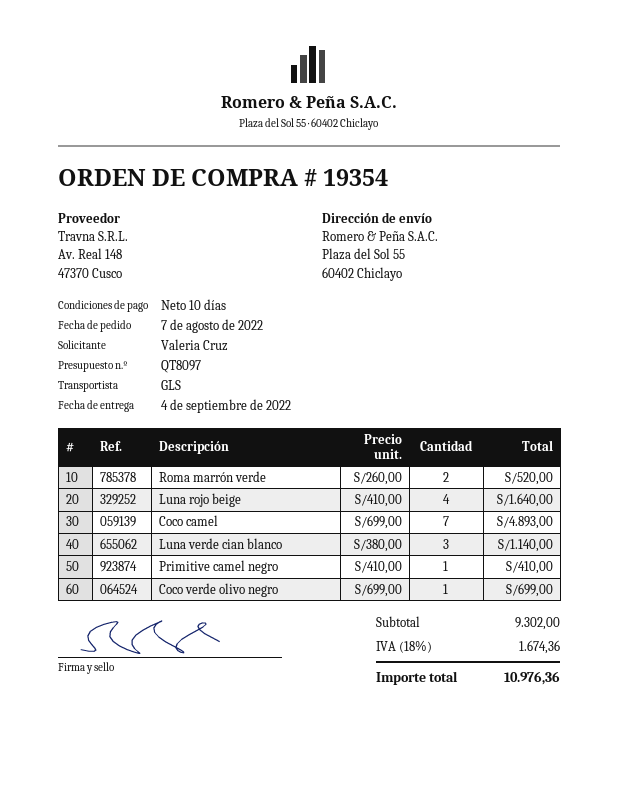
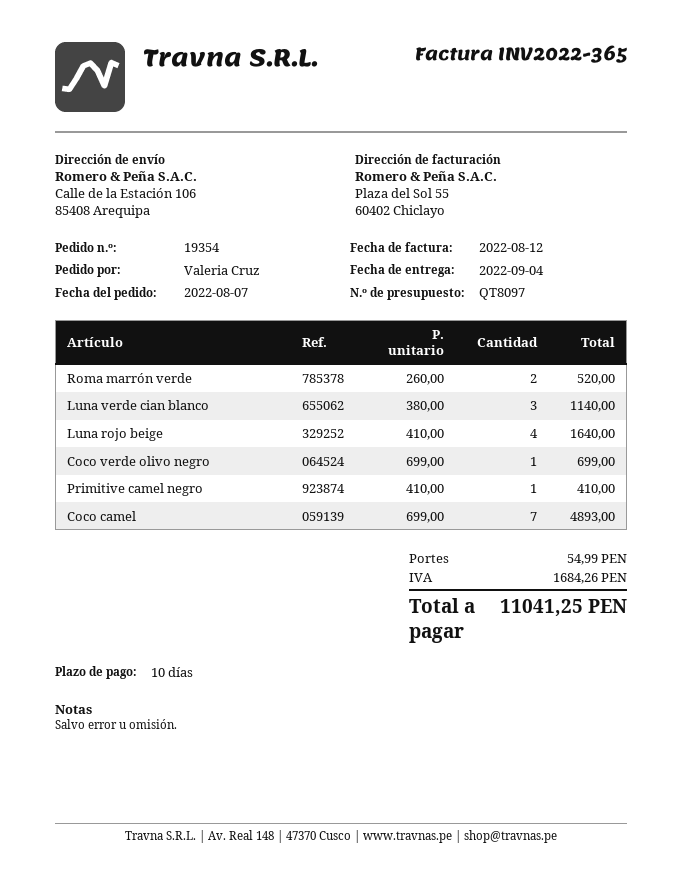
ship to: Plaza del Sol 55, 60402 Chiclayo -> Calle de la Estación 106, 85408 Arequipa
shipping: none -> 54.99
tax: 1674.36 -> 1684.26
total: 10976.36 -> 11041.25

